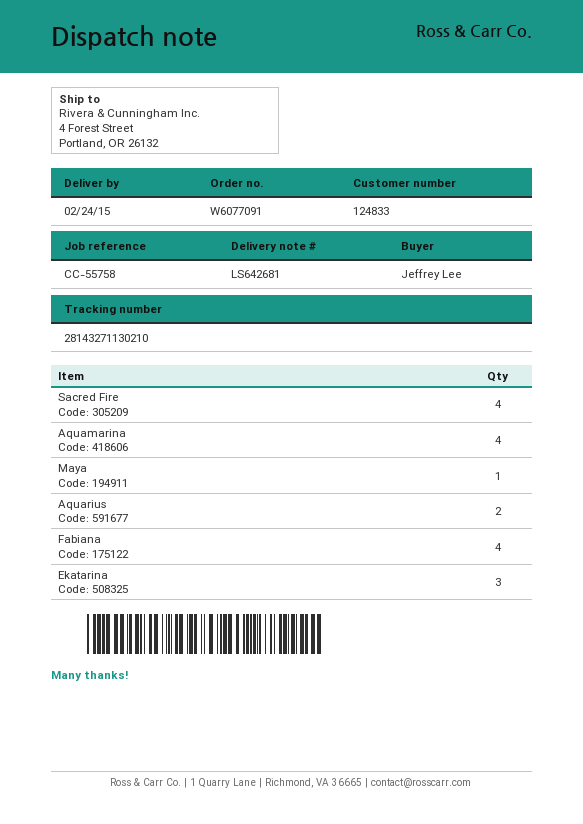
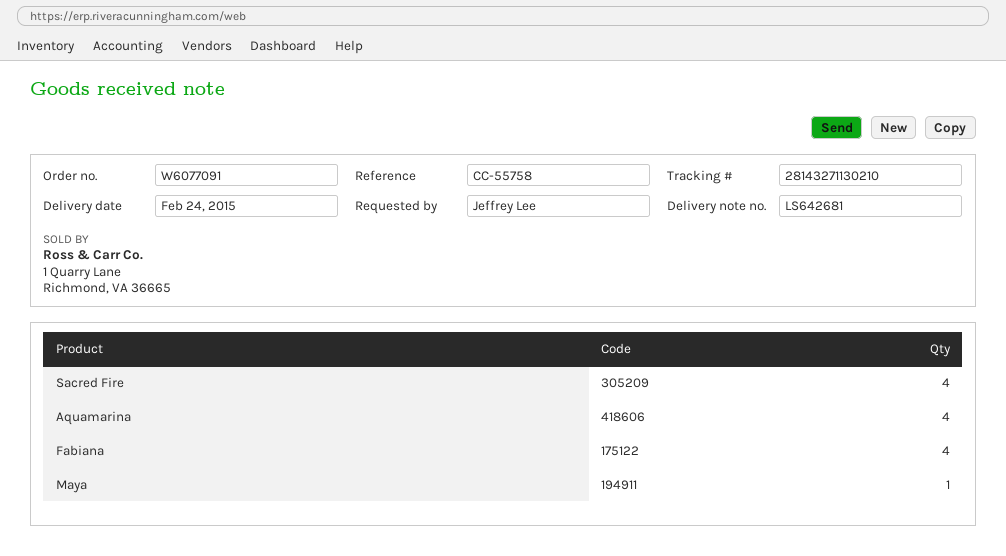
Aquarius: 2 -> none
Ekatarina: 3 -> none

